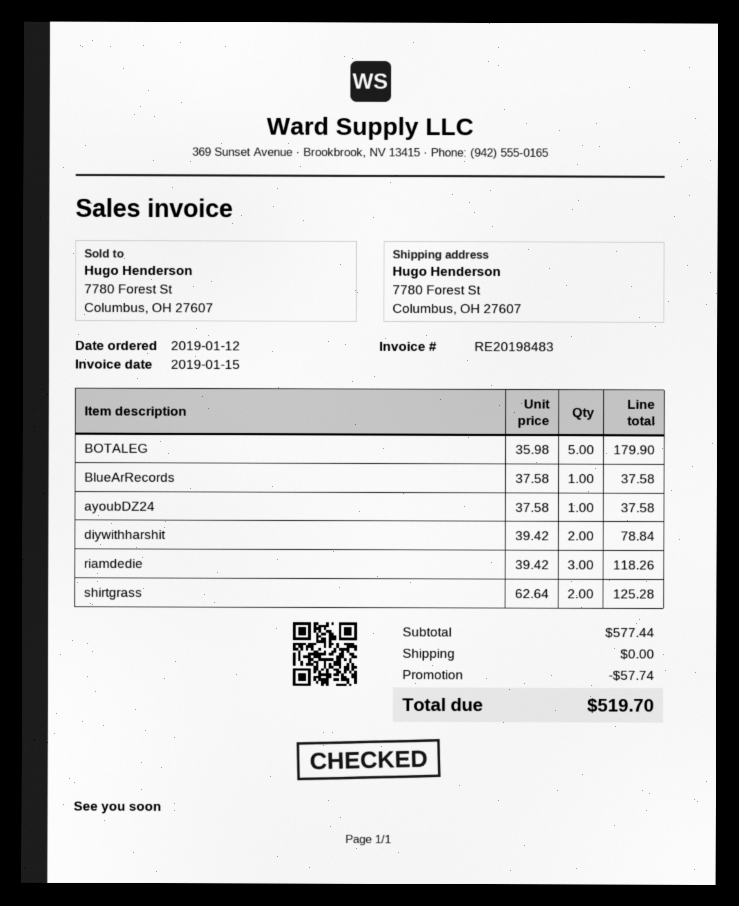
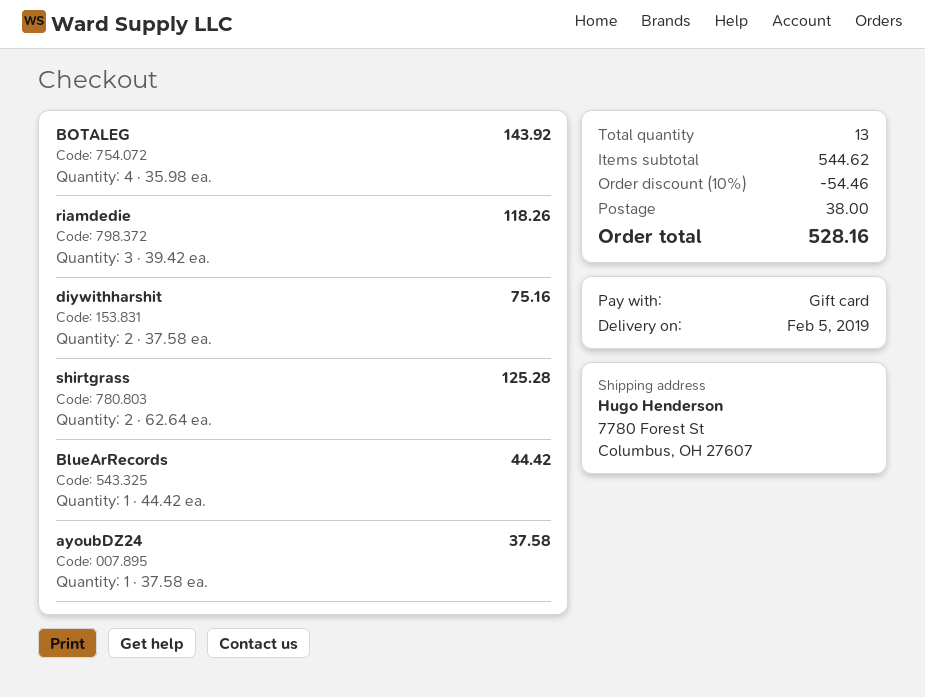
BOTALEG: 5 x 35.98 = 179.90 -> 4 x 35.98 = 143.92
BlueArRecords: 1 x 37.58 = 37.58 -> 1 x 44.42 = 44.42
diywithharshit: 2 x 39.42 = 78.84 -> 2 x 37.58 = 75.16
subtotal: 577.44 -> 544.62
discount: 57.74 -> 54.46
shipping: 0.00 -> 38.00
total: 519.70 -> 528.16

